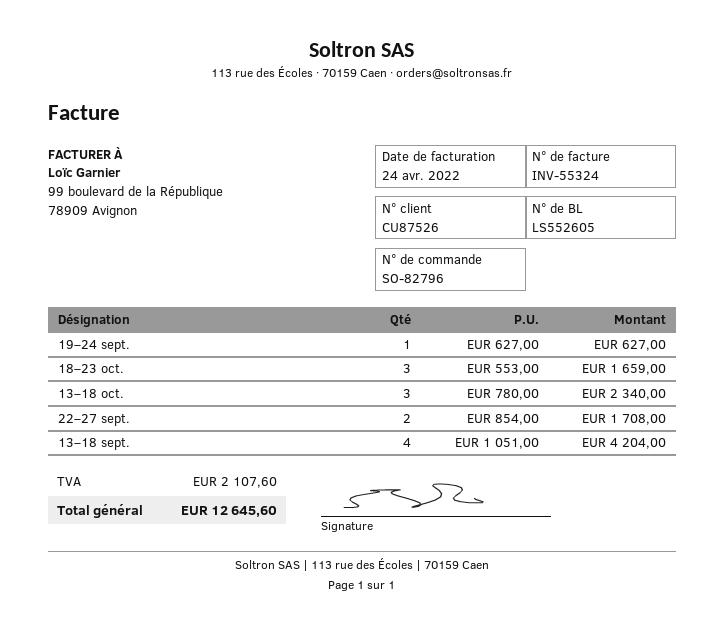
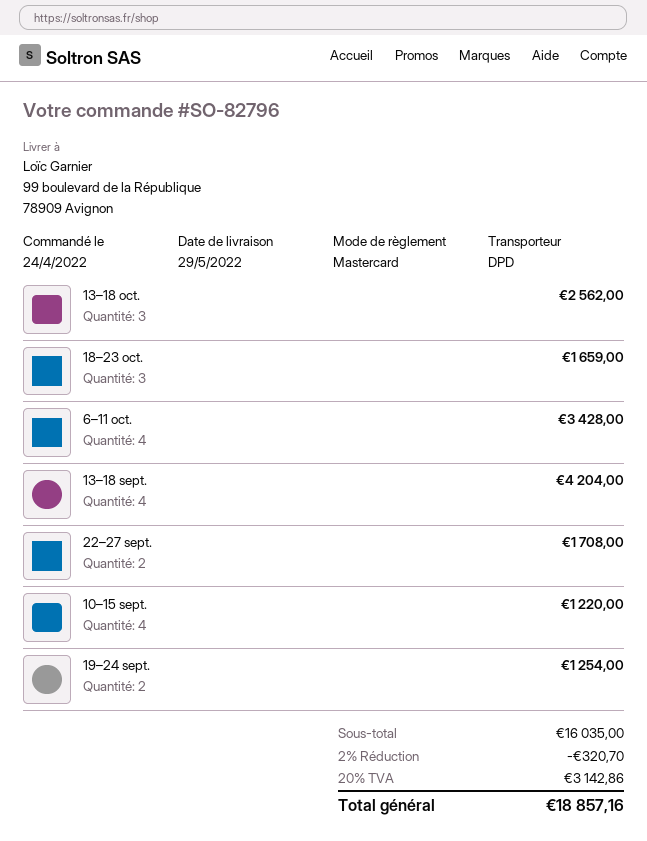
19–24 sept.: 1 for 627.00 -> 2 for 1254.00
13–18 oct.: 3 for 2340.00 -> 3 for 2562.00
6–11 oct.: none -> 4 for 3428.00
10–15 sept.: none -> 4 for 1220.00
discount: none -> 2% = 320.70
tax: 2107.60 -> 3142.86
total: 12645.60 -> 18857.16

